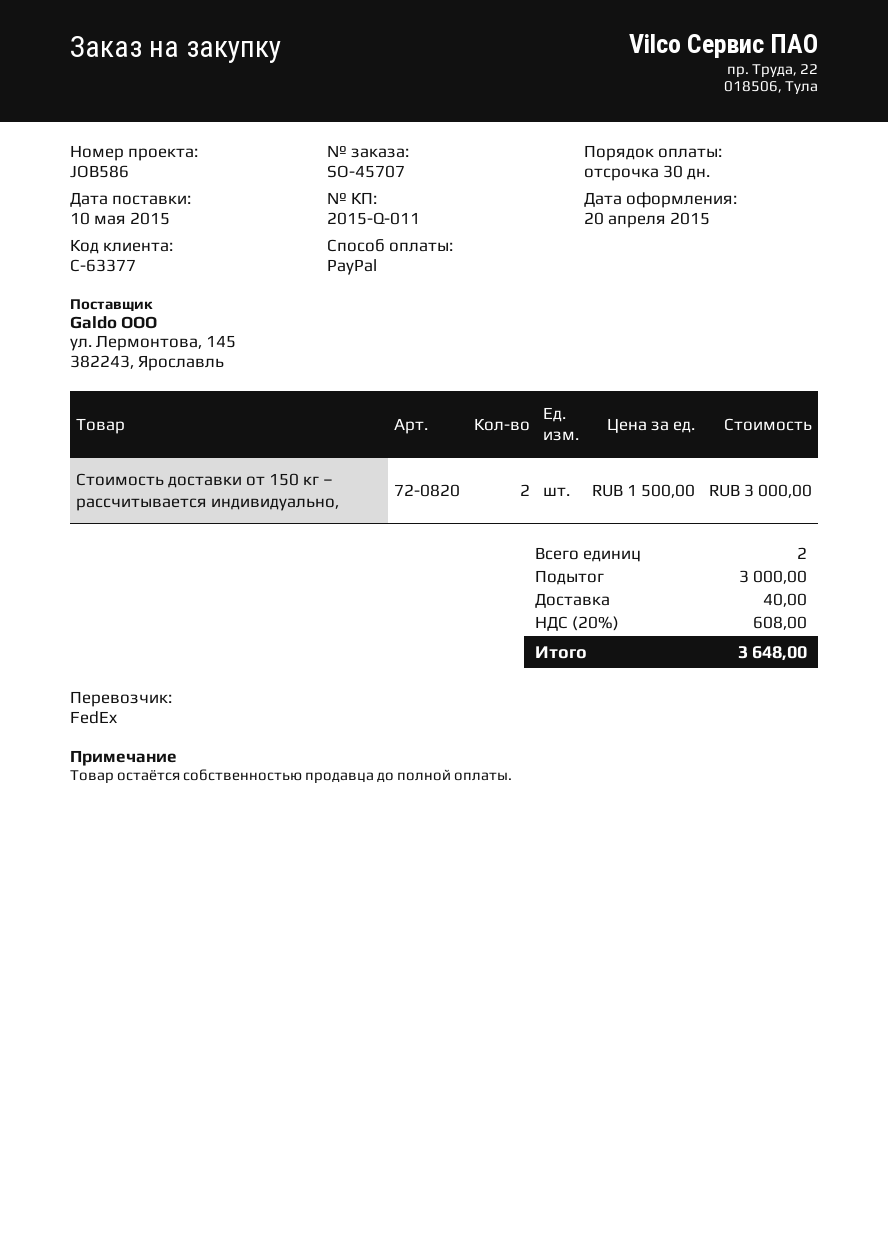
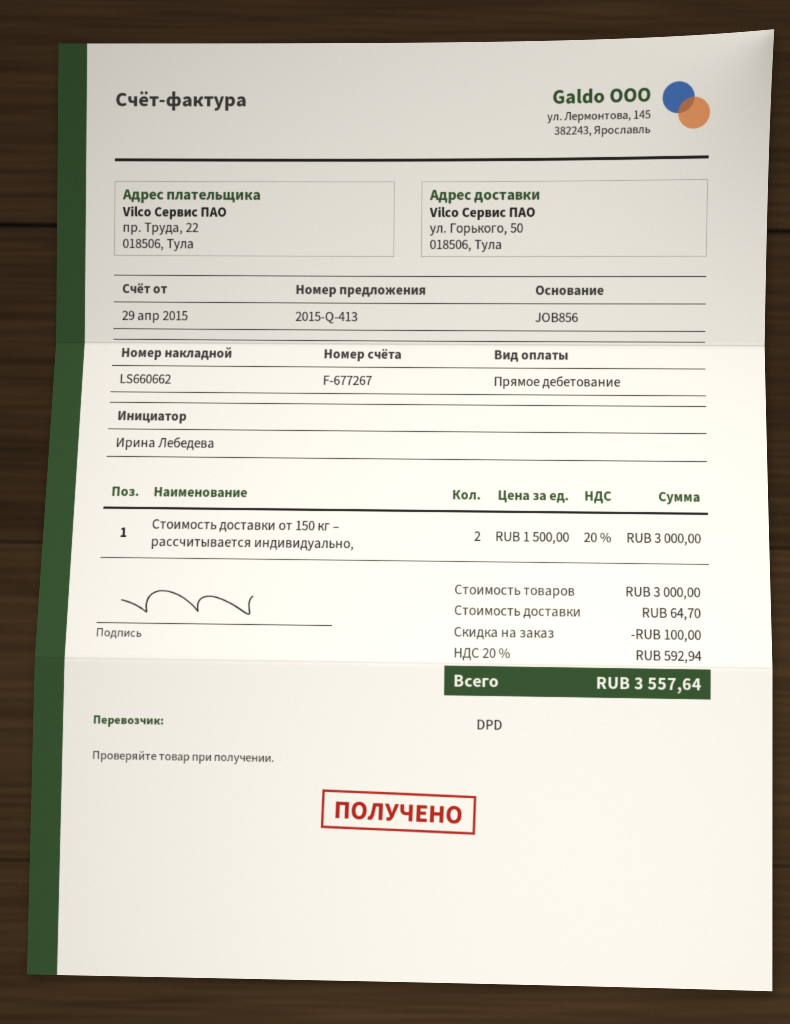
quote number: 2015-Q-011 -> 2015-Q-413
reference: JOB586 -> JOB856
payment method: PayPal -> direct debit
shipping method: FedEx -> DPD
discount: none -> 100.00
shipping: 40.00 -> 64.70
tax: 20% = 608.00 -> 20% = 592.94
total: 3648.00 -> 3557.64

